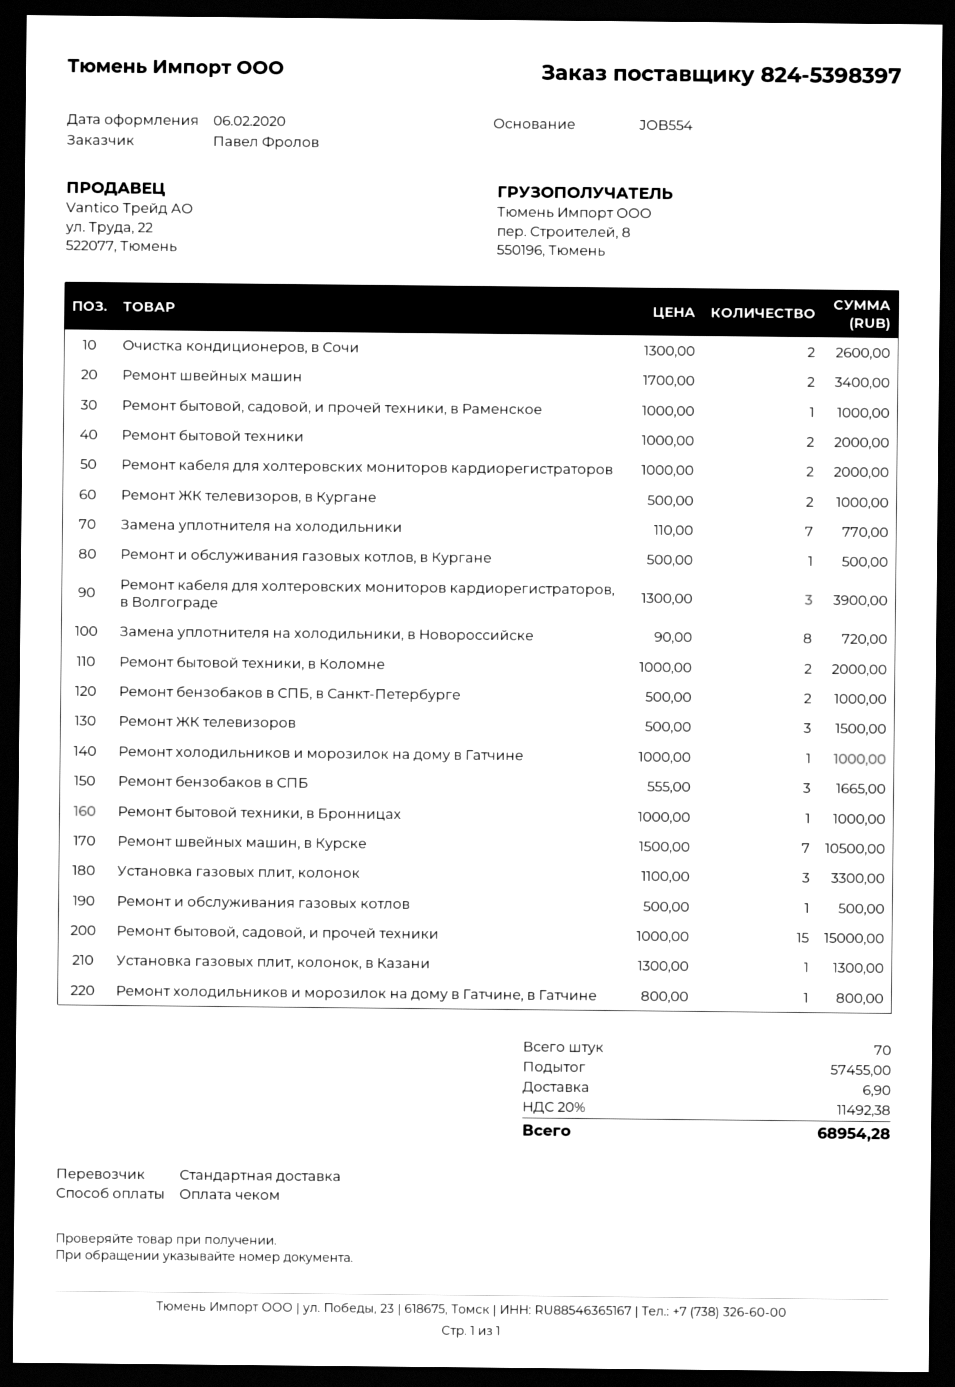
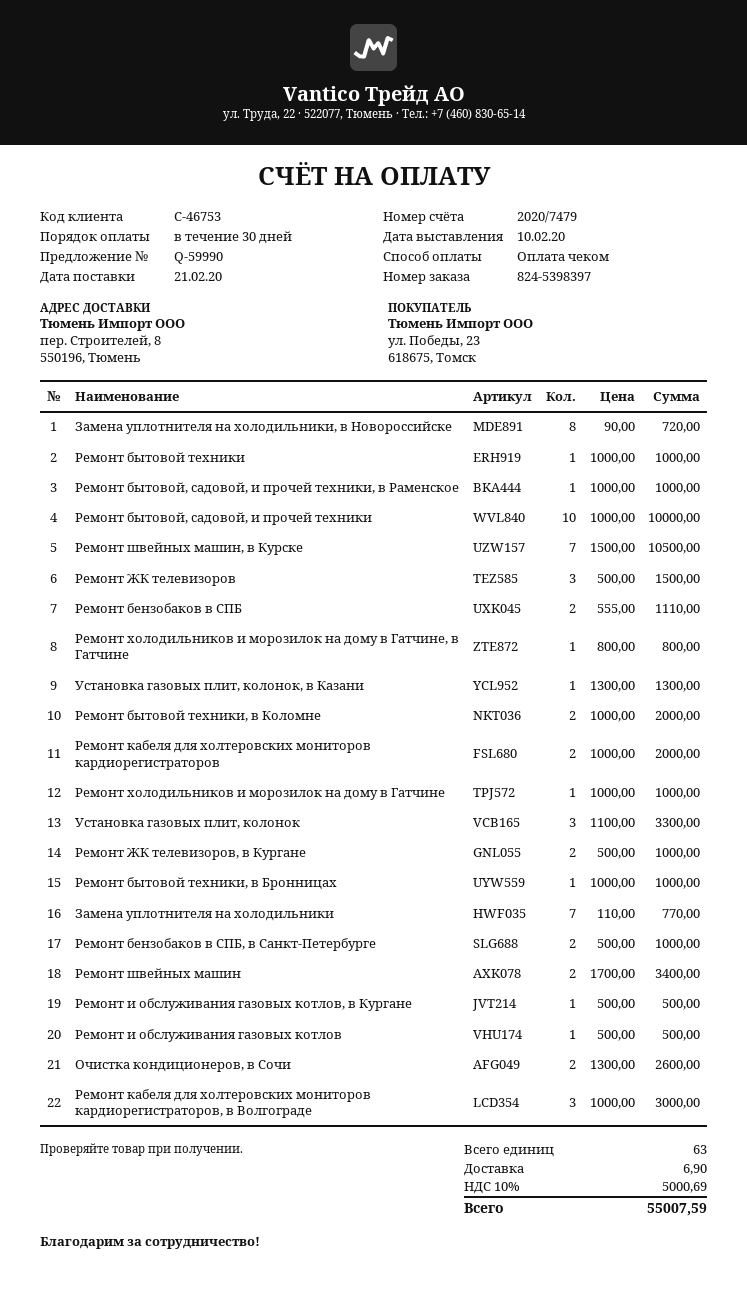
Ремонт бытовой техники: 2 x 1000.00 = 2000.00 -> 1 x 1000.00 = 1000.00
Ремонт кабеля для холтеровских мониторов кардиорегистраторов, в Волгограде: 3 x 1300.00 = 3900.00 -> 3 x 1000.00 = 3000.00
Ремонт бензобаков в СПБ: 3 x 555.00 = 1665.00 -> 2 x 555.00 = 1110.00
Ремонт бытовой, садовой, и прочей техники: 15 x 1000.00 = 15000.00 -> 10 x 1000.00 = 10000.00
total quantity: 70 -> 63
tax: 20% = 11492.38 -> 10% = 5000.69
total: 68954.28 -> 55007.59

